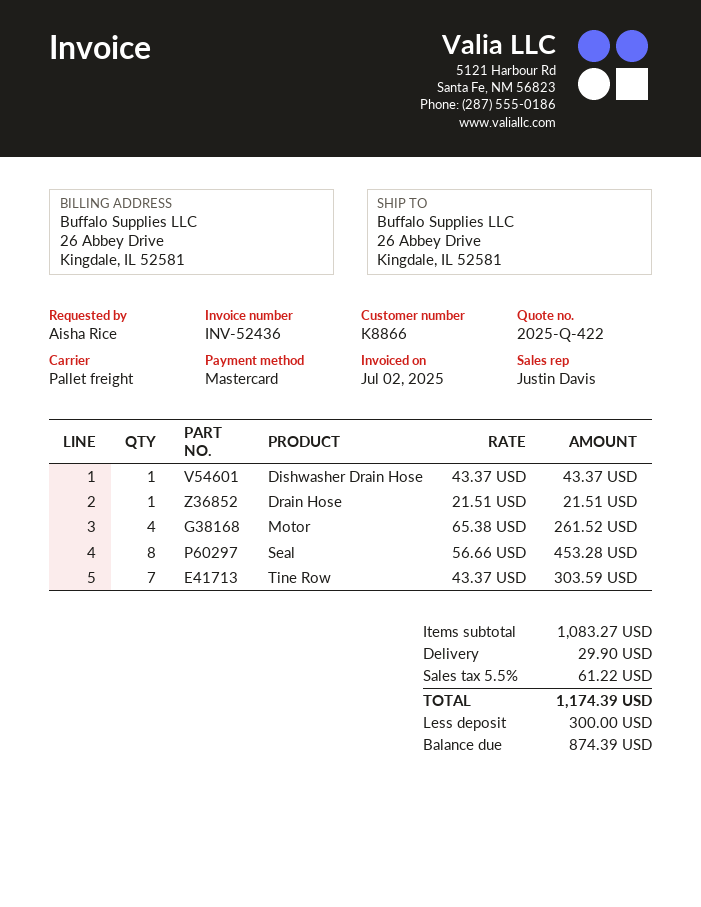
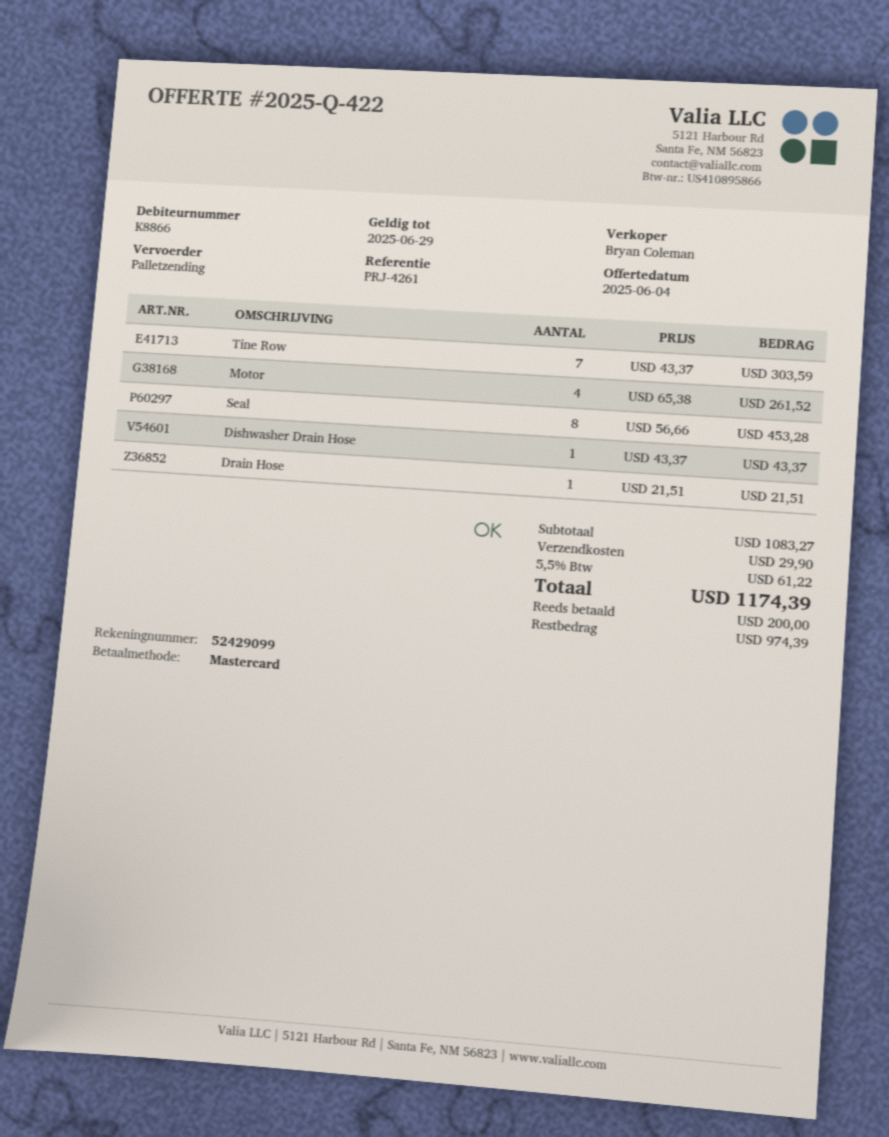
sales rep: Justin Davis -> Bryan Coleman
deposit: 300.00 -> 200.00
balance: 874.39 -> 974.39

